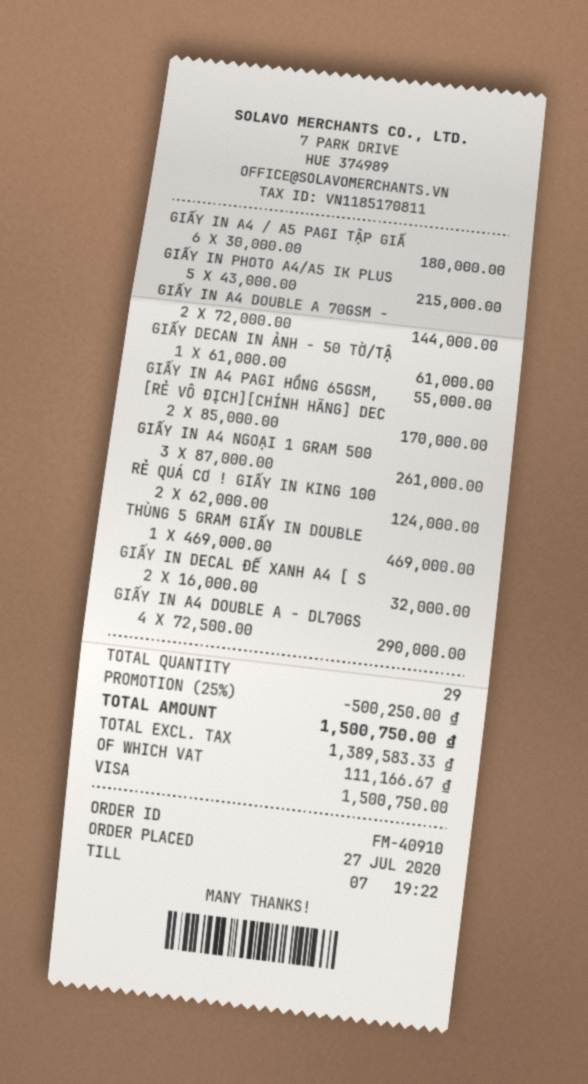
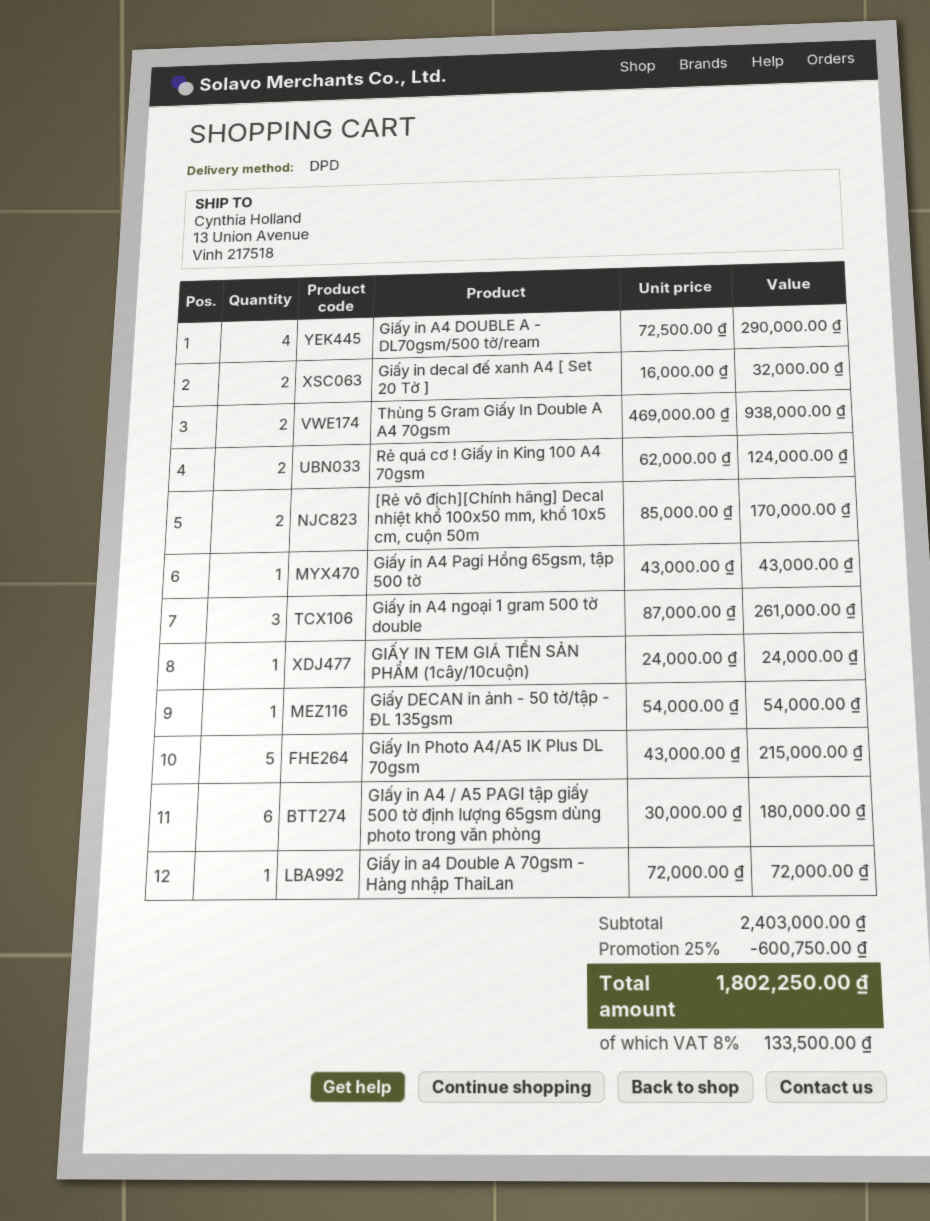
GIẤY IN A4 DOUBLE A 70GSM -: 2 x 72000.00 = 144000.00 -> 1 x 72000.00 = 72000.00
GIẤY DECAN IN ẢNH - 50 TỜ/TẬ: 1 x 61000.00 = 61000.00 -> 1 x 54000.00 = 54000.00
GIẤY IN A4 PAGI HỒNG 65GSM,: 1 x 55000.00 = 55000.00 -> 1 x 43000.00 = 43000.00
THÙNG 5 GRAM GIẤY IN DOUBLE: 1 x 469000.00 = 469000.00 -> 2 x 469000.00 = 938000.00
GIẤY IN TEM GIÁ TIỀN SẢN PHẨM (1cây/10cuộn): none -> 1 x 24000.00 = 24000.00
discount: 25% = 500250.00 -> 25% = 600750.00
tax: 111166.67 -> 133500.00
total: 1500750.00 -> 1802250.00

